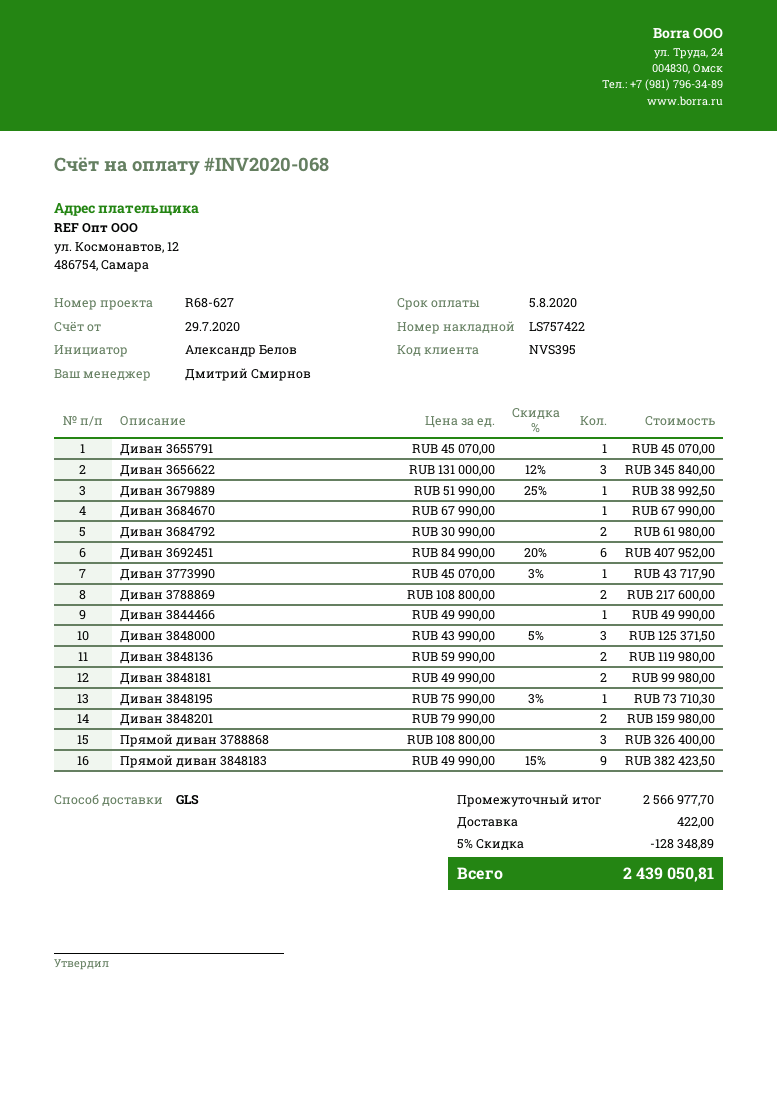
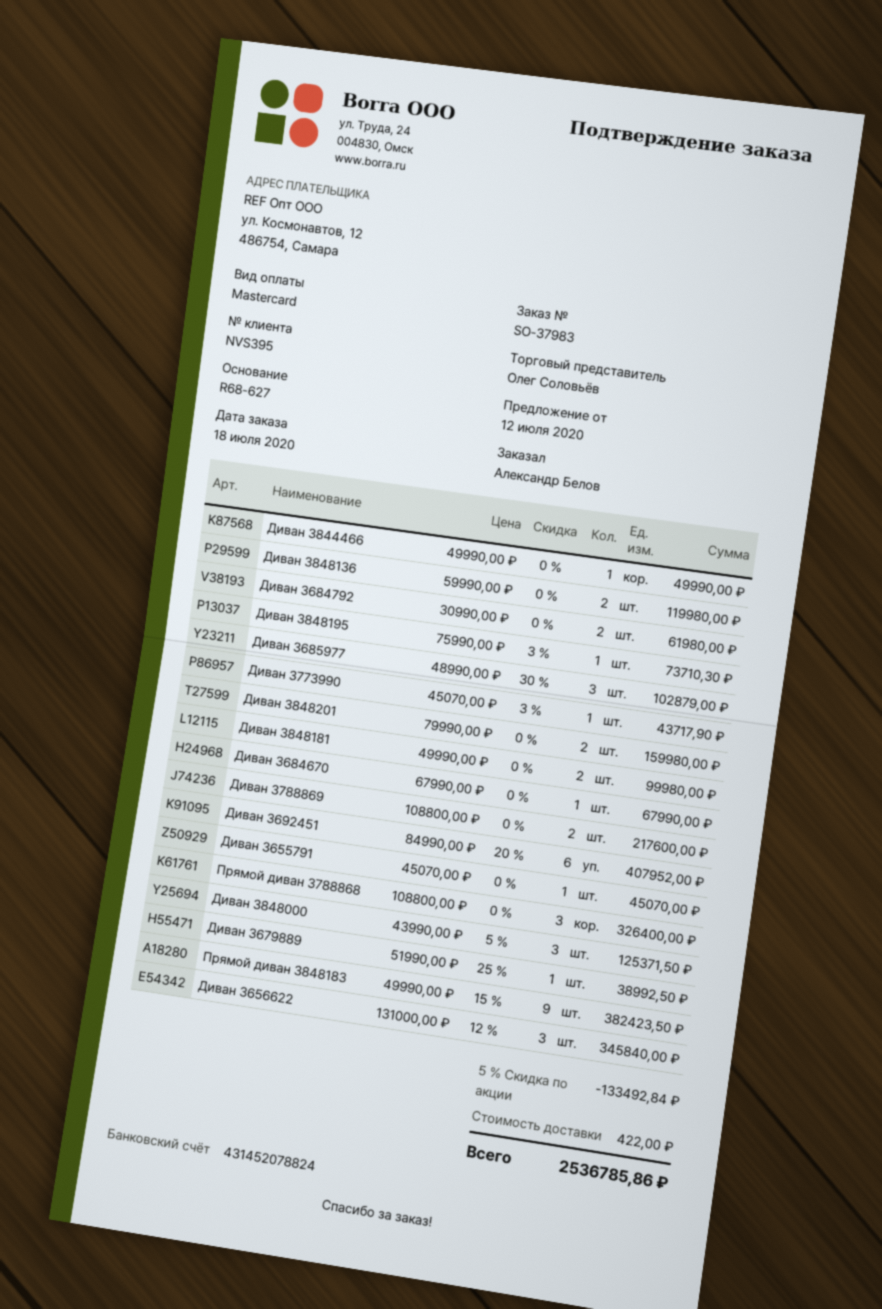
sales rep: Дмитрий Смирнов -> Олег Соловьёв
Диван 3685977: none -> 3 x 48990.00 - 30% = 102879.00
discount: 5% = 128348.89 -> 5% = 133492.84
total: 2439050.81 -> 2536785.86

